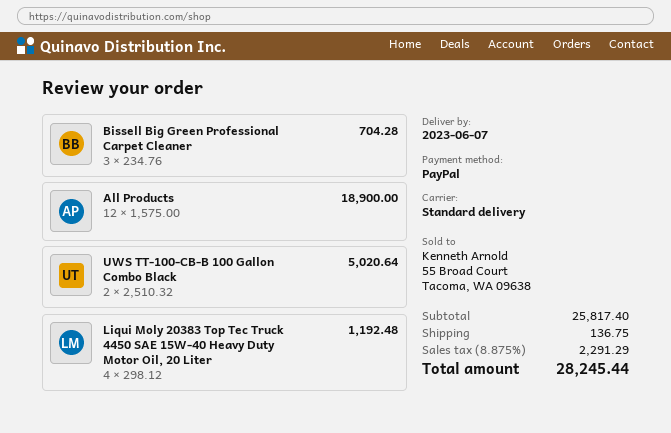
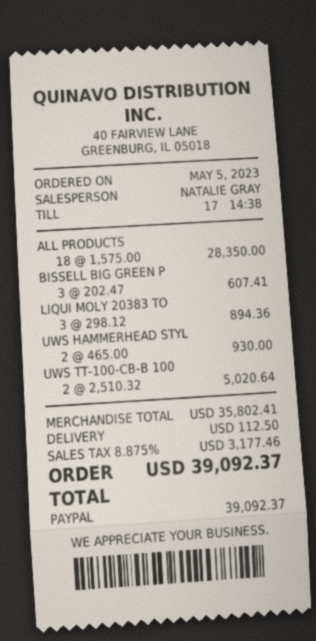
Bissell Big Green Professional Carpet Cleaner: 3 x 234.76 = 704.28 -> 3 x 202.47 = 607.41
All Products: 12 x 1575.00 = 18900.00 -> 18 x 1575.00 = 28350.00
Liqui Moly 20383 Top Tec Truck 4450 SAE 15W-40 Heavy Duty Motor Oil, 20 Liter: 4 x 298.12 = 1192.48 -> 3 x 298.12 = 894.36
UWS HAMMERHEAD STYL: none -> 2 x 465.00 = 930.00
subtotal: 25817.40 -> 35802.41
shipping: 136.75 -> 112.50
tax: 8.875% = 2291.29 -> 8.875% = 3177.46
total: 28245.44 -> 39092.37

